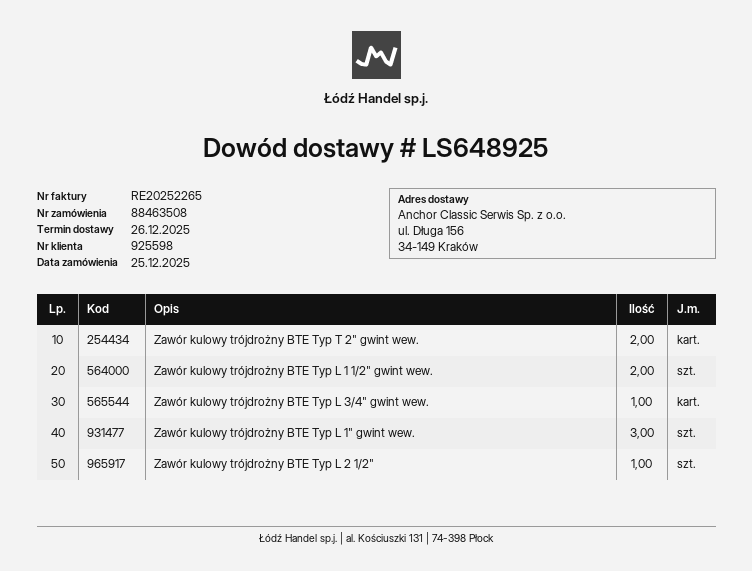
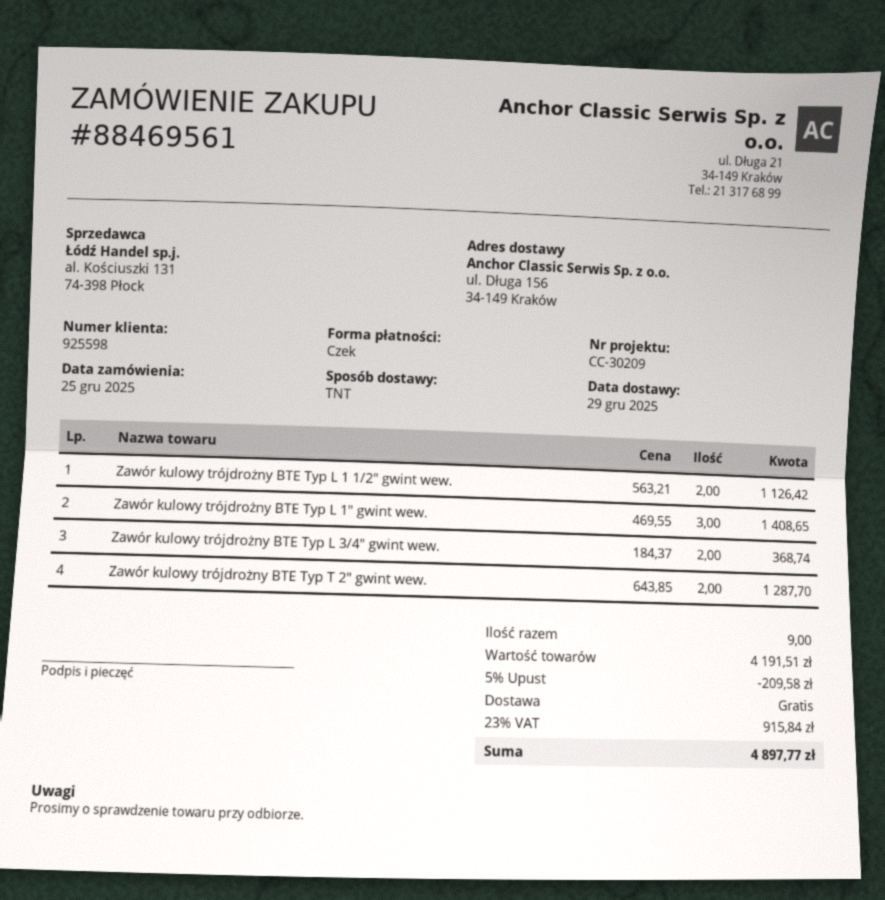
order number: 88463508 -> 88469561
delivery date: 2025-12-26 -> 2025-12-29
Zawór kulowy trójdrożny BTE Typ L 3/4" gwint wew.: 1 -> 2
Zawór kulowy trójdrożny BTE Typ L 2 1/2": 1 -> none

